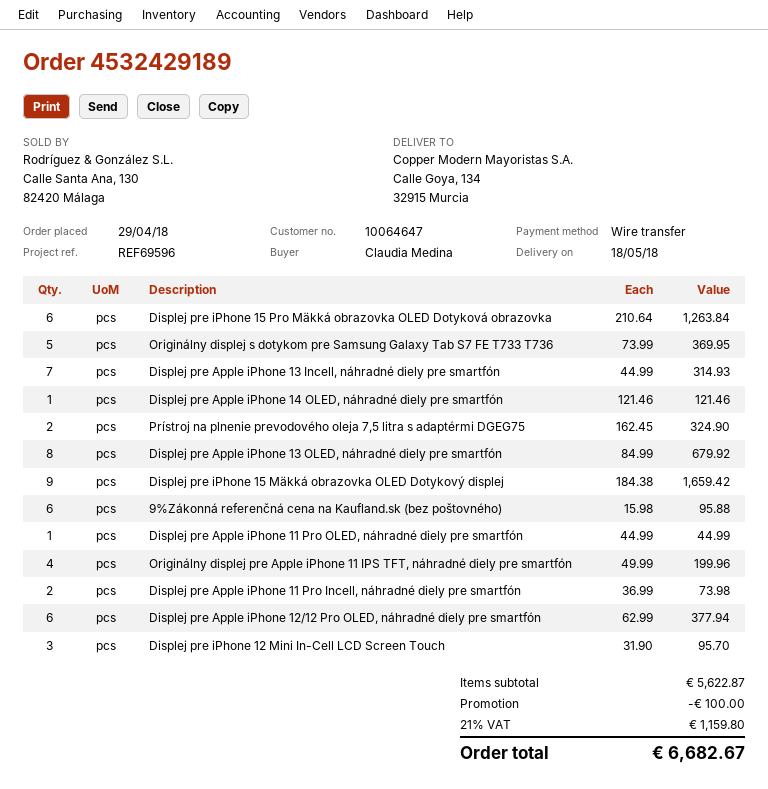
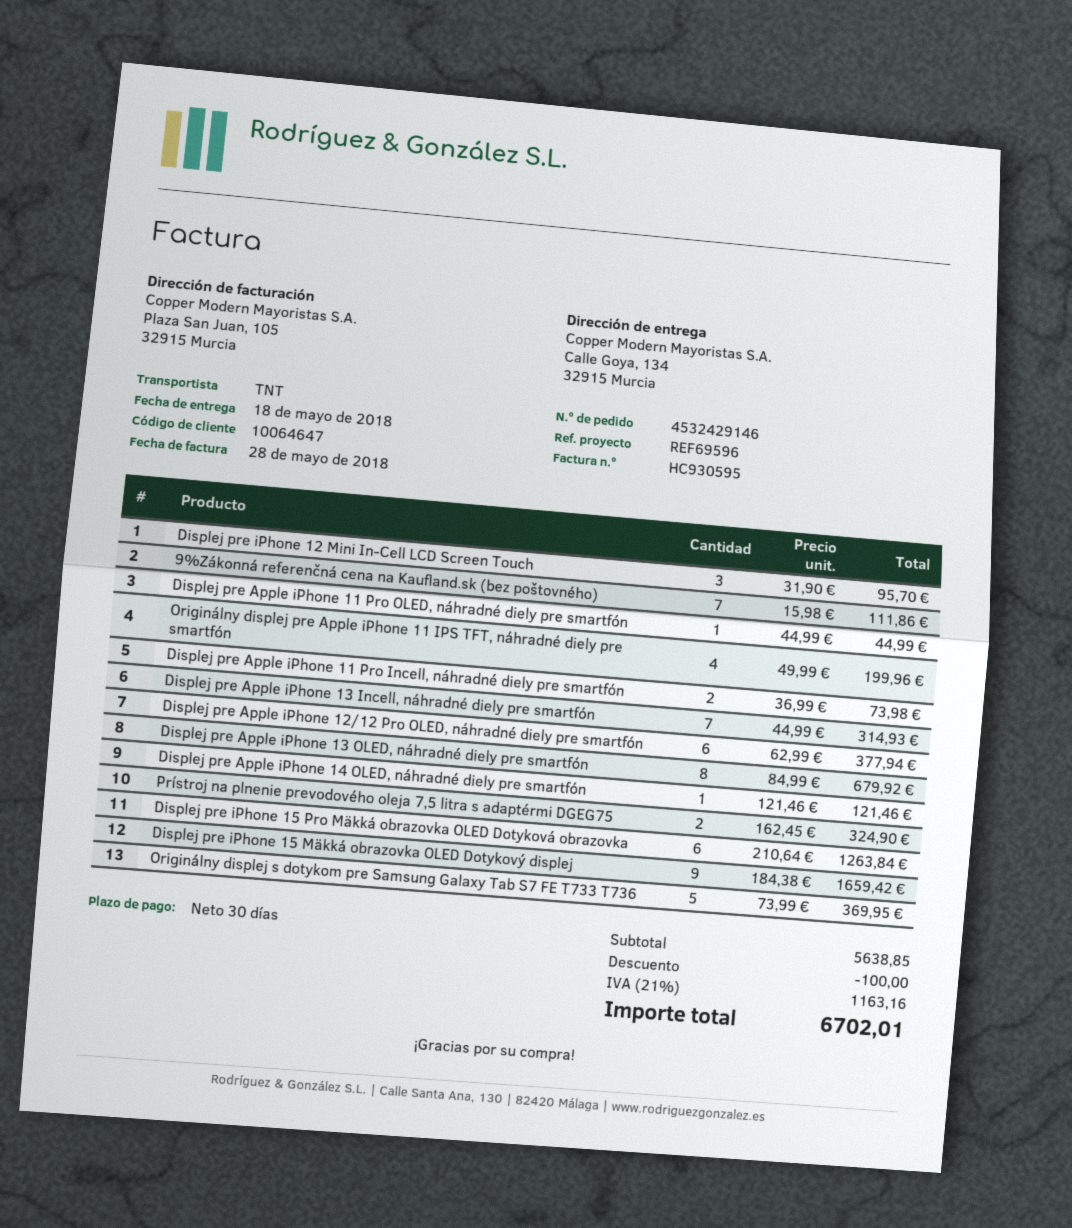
order number: 4532429189 -> 4532429146
9%Zákonná referenčná cena na Kaufland.sk (bez poštovného): 6 x 15.98 = 95.88 -> 7 x 15.98 = 111.86
subtotal: 5622.87 -> 5638.85
tax: 21% = 1159.80 -> 21% = 1163.16
total: 6682.67 -> 6702.01

